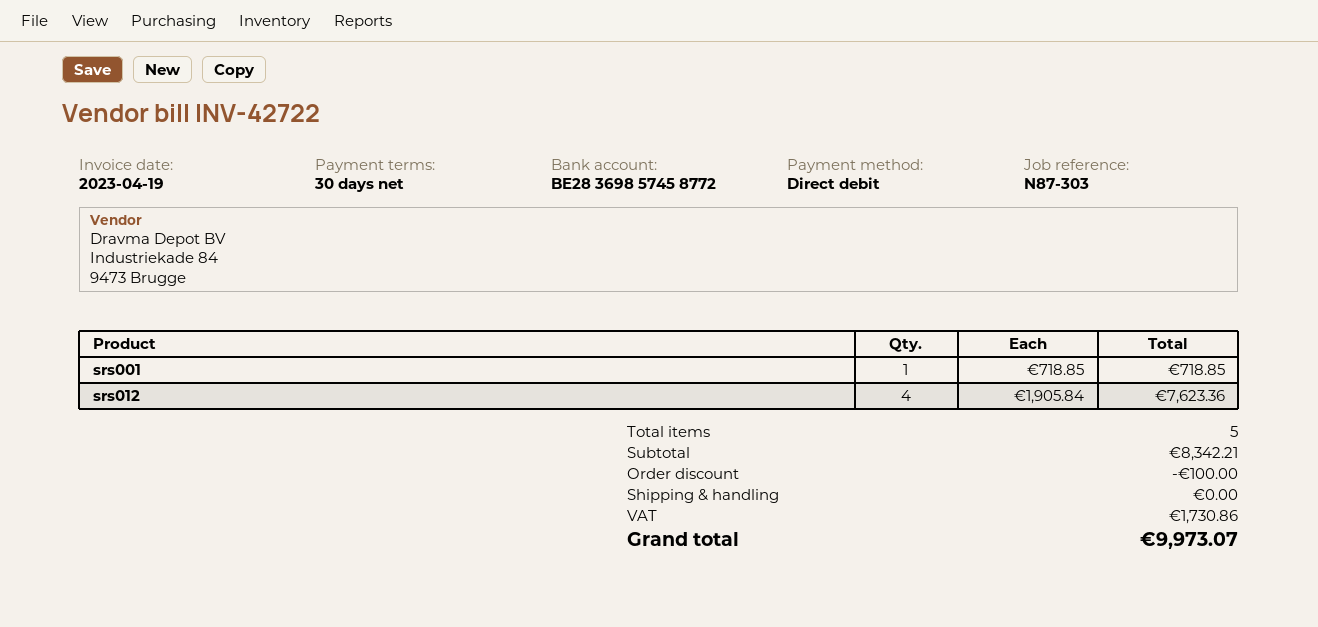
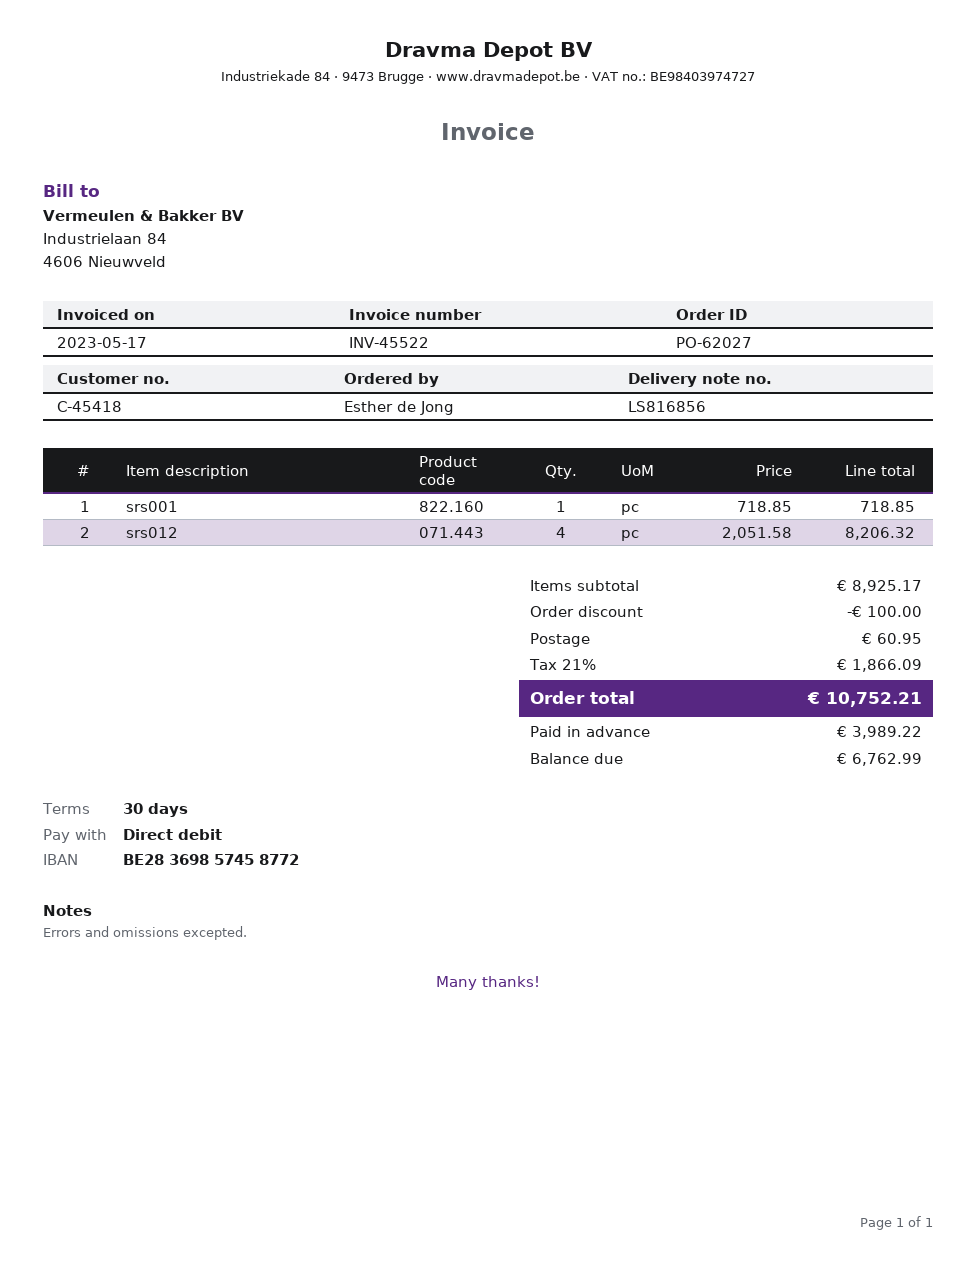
invoice number: INV-42722 -> INV-45522
invoice date: 2023-04-19 -> 2023-05-17
srs012: 4 x 1905.84 = 7623.36 -> 4 x 2051.58 = 8206.32
subtotal: 8342.21 -> 8925.17
shipping: 0.00 -> 60.95
tax: 1730.86 -> 1866.09
total: 9973.07 -> 10752.21

